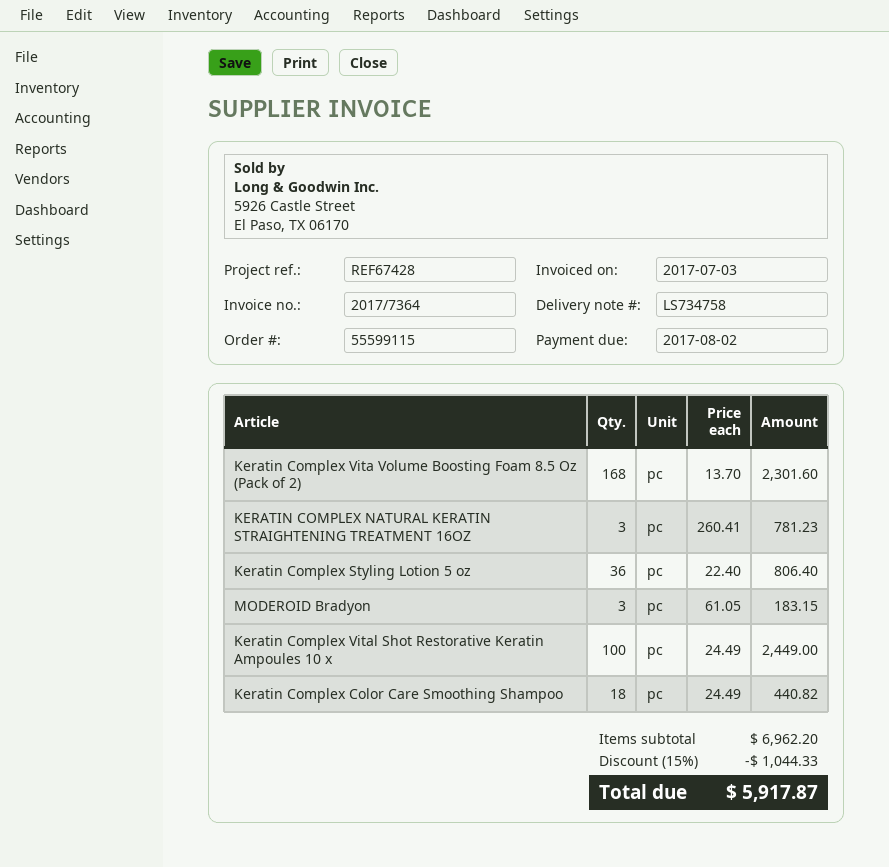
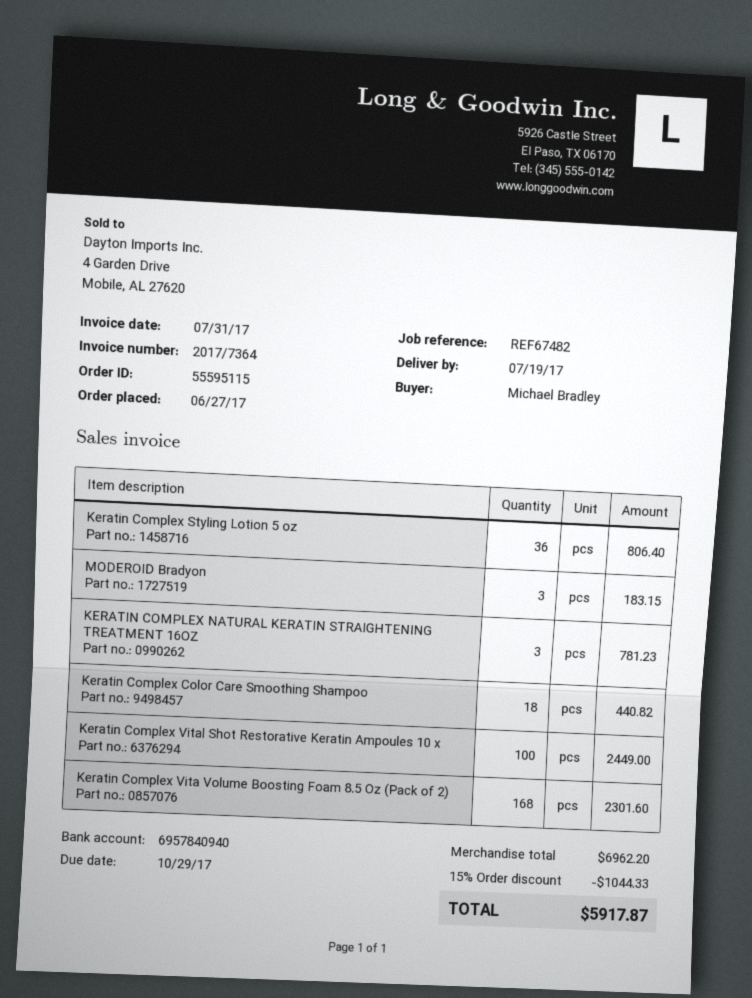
order number: 55599115 -> 55595115
invoice date: 2017-07-03 -> 2017-07-31
due date: 2017-08-02 -> 2017-10-29
reference: REF67428 -> REF67482

